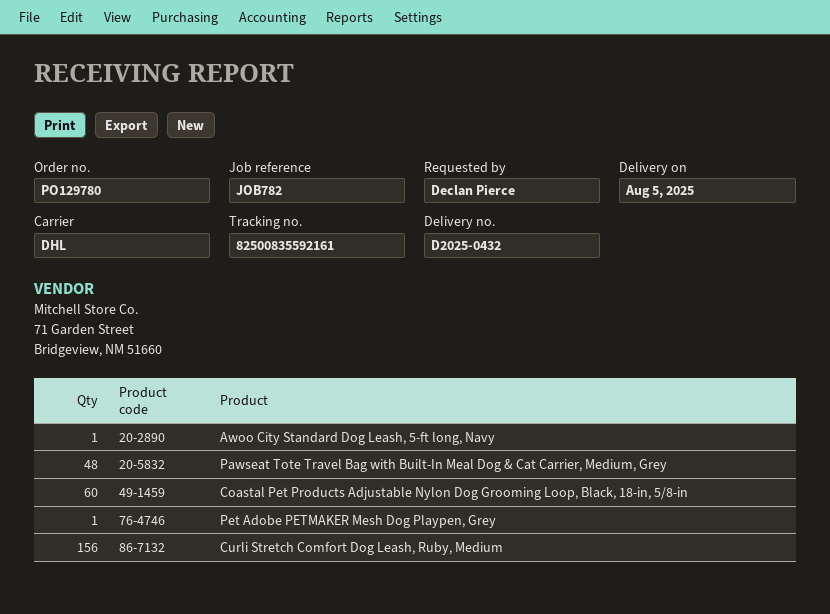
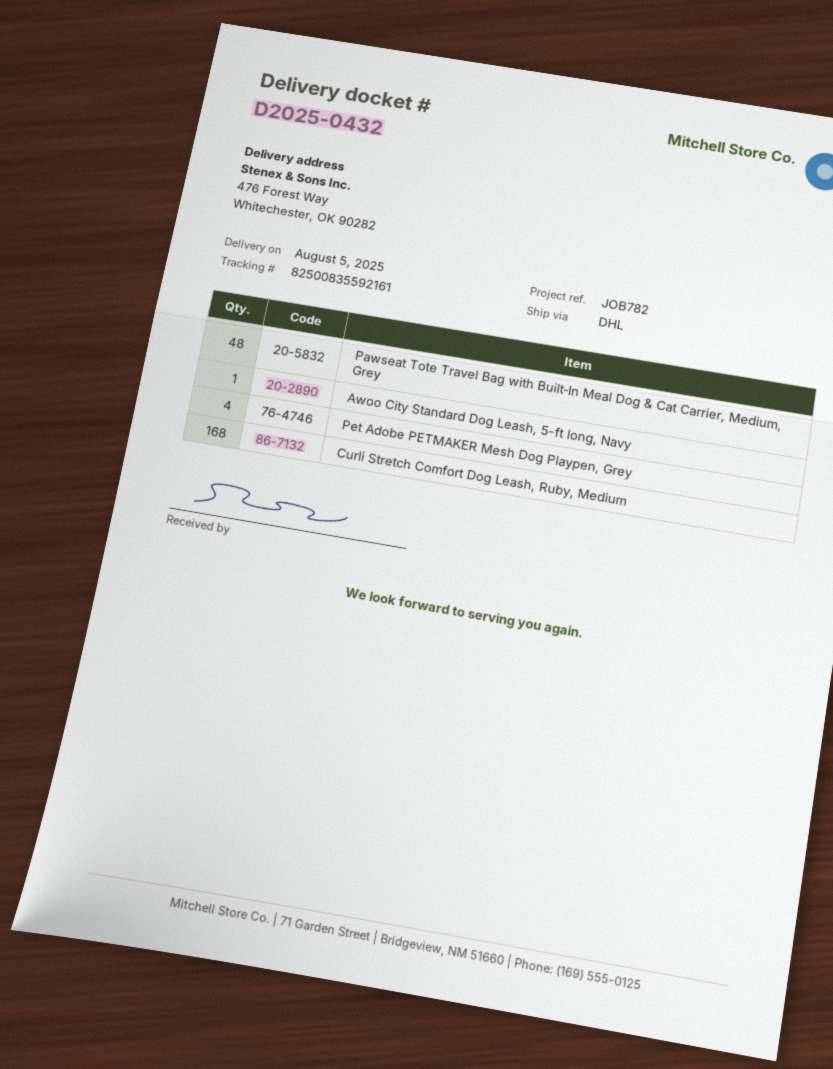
Coastal Pet Products Adjustable Nylon Dog Grooming Loop, Black, 18-in, 5/8-in: 60 -> none
Pet Adobe PETMAKER Mesh Dog Playpen, Grey: 1 -> 4
Curli Stretch Comfort Dog Leash, Ruby, Medium: 156 -> 168

